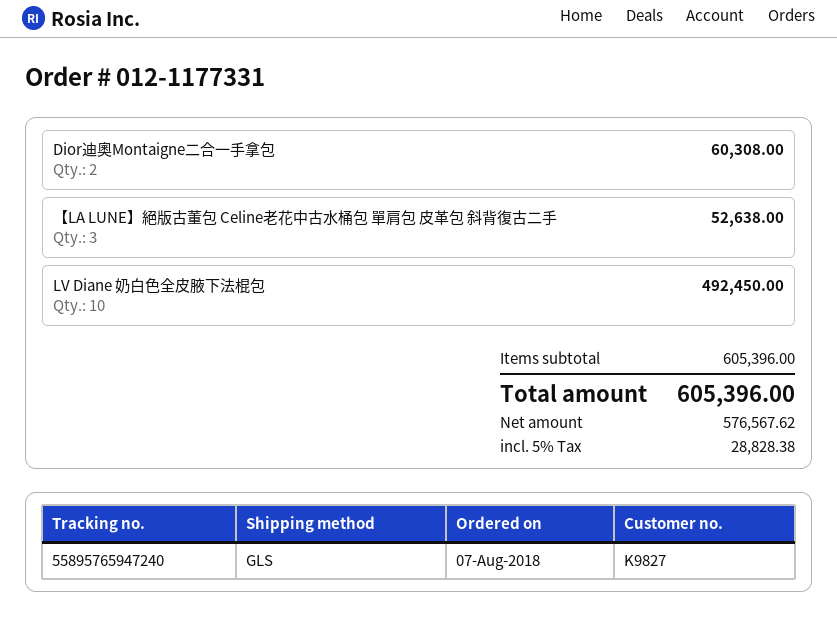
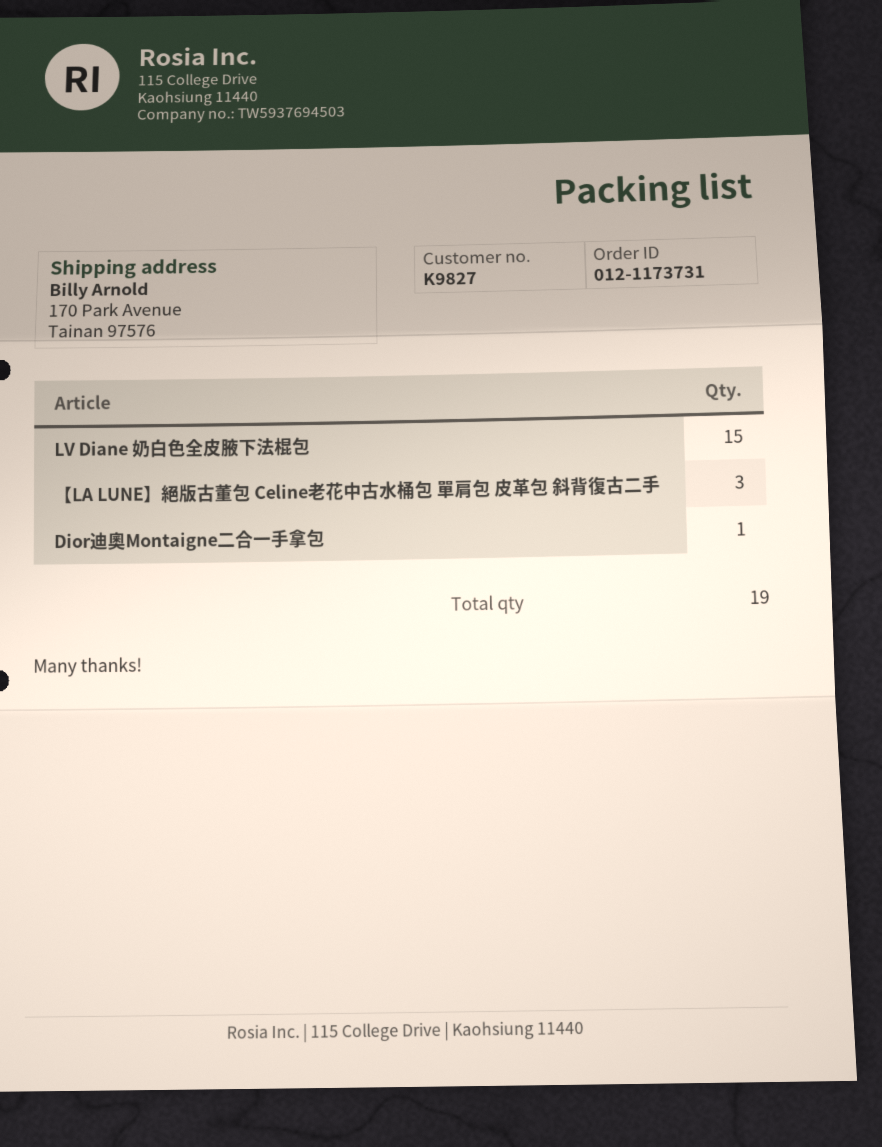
order number: 012-1177331 -> 012-1173731
Dior迪奧Montaigne二合一手拿包: 2 -> 1
LV Diane 奶白色全皮腋下法棍包: 10 -> 15

